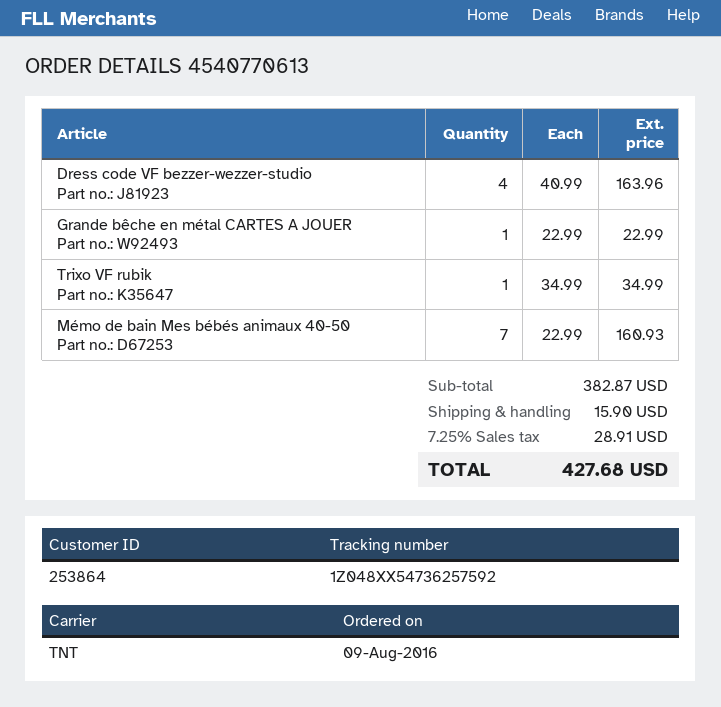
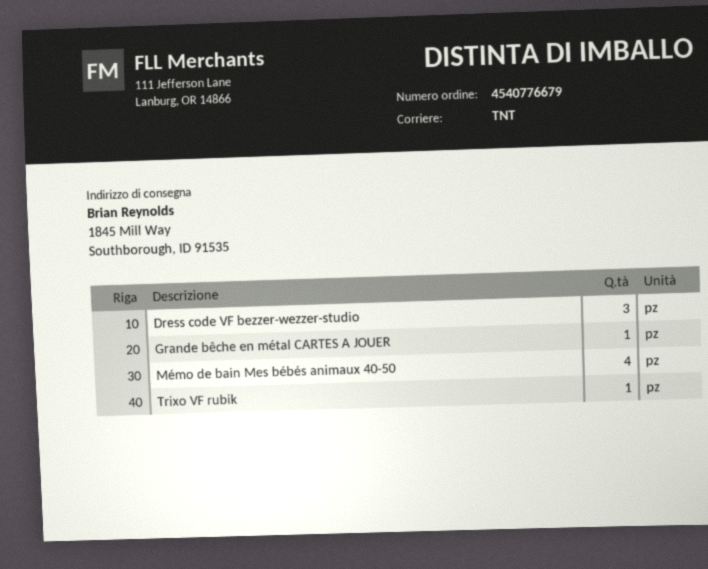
order number: 4540770613 -> 4540776679
Dress code VF bezzer-wezzer-studio: 4 -> 3
Mémo de bain Mes bébés animaux 40-50: 7 -> 4

